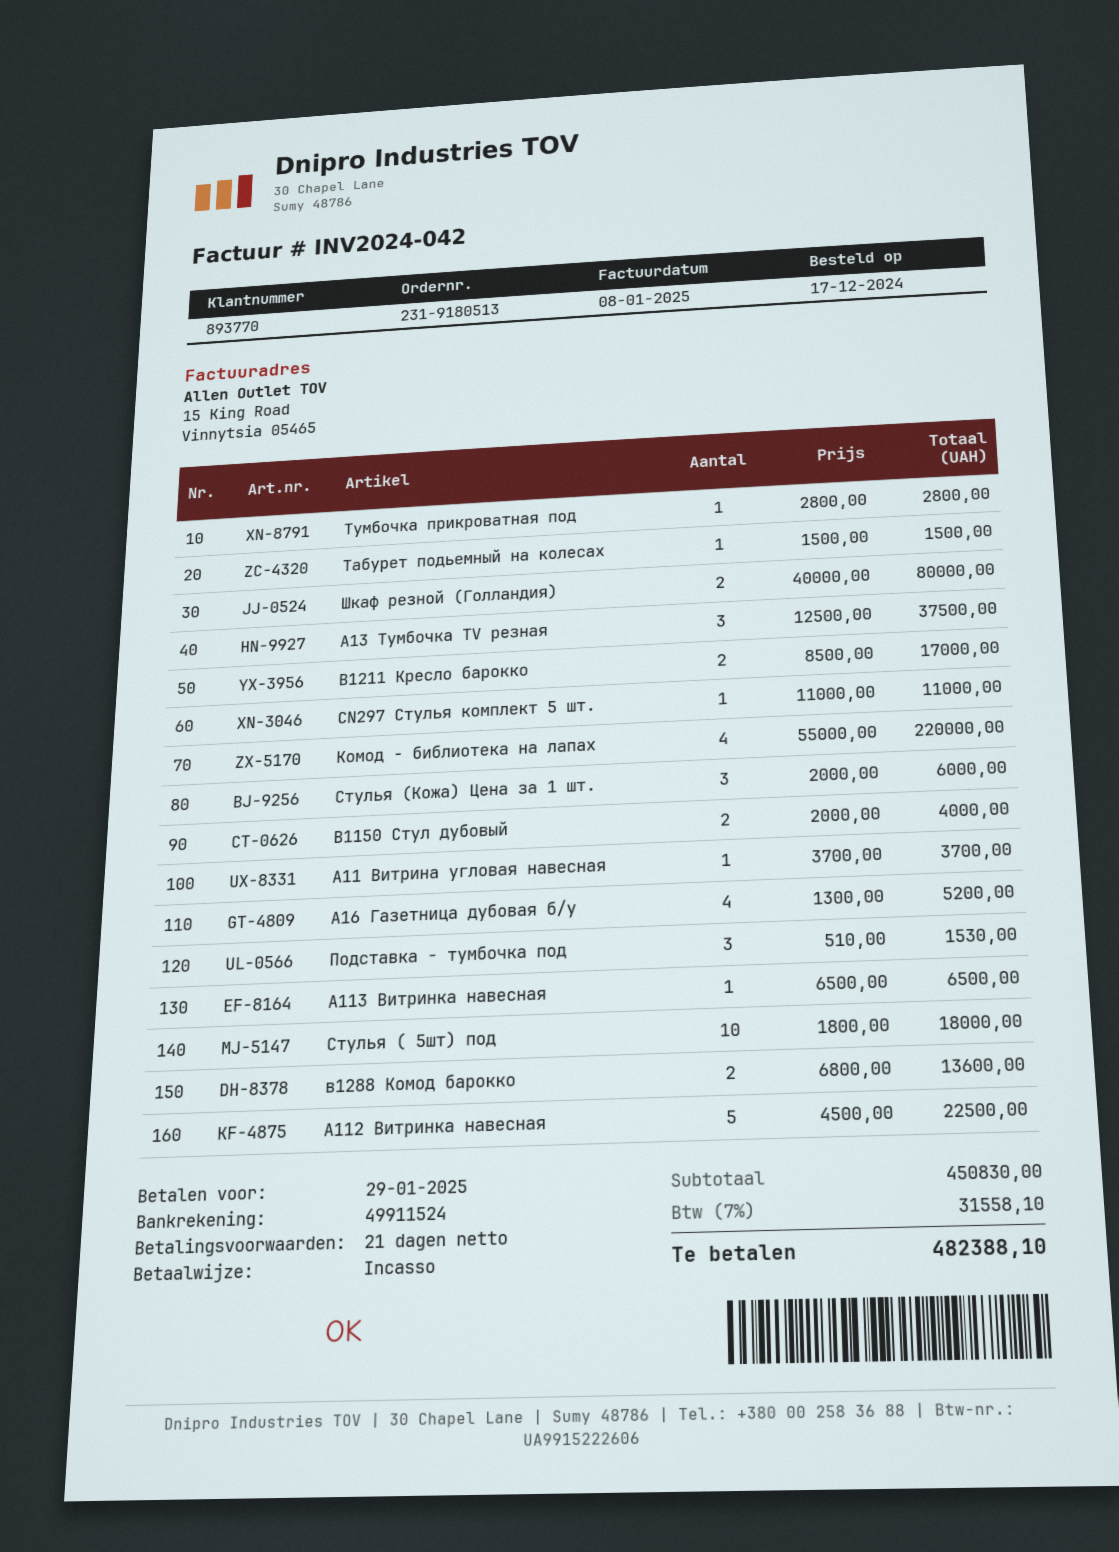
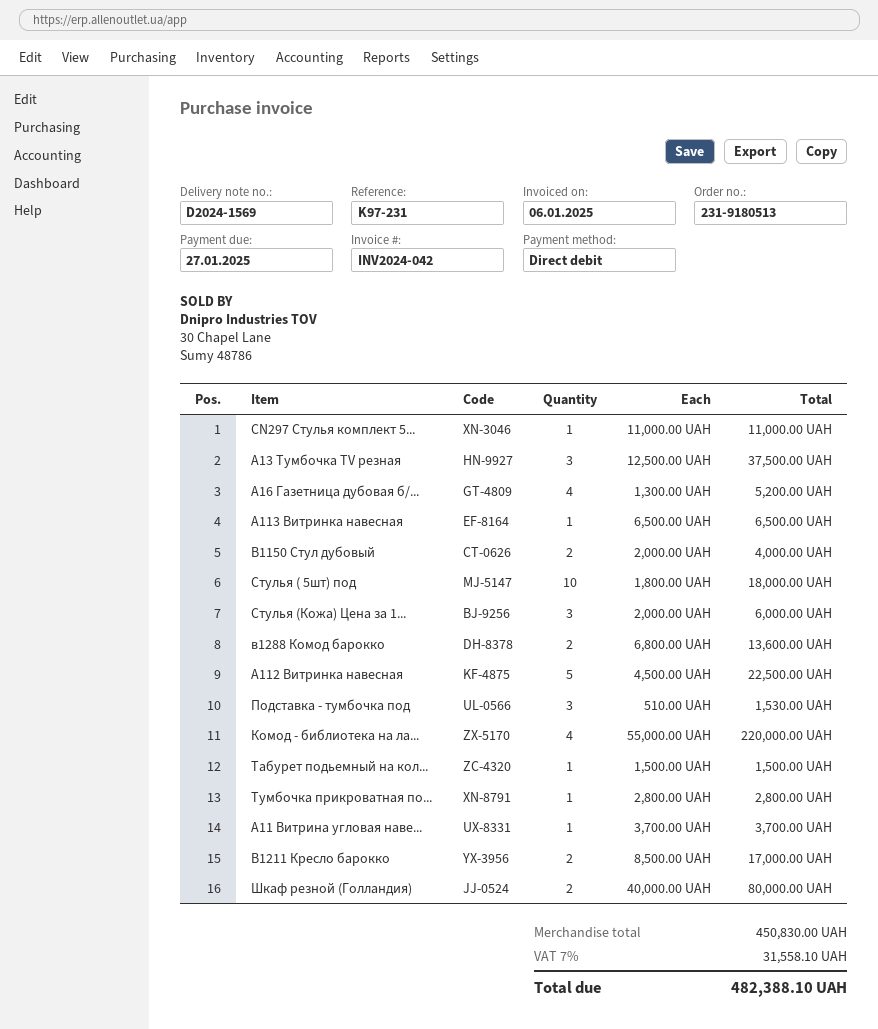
invoice date: 2025-01-08 -> 2025-01-06
due date: 2025-01-29 -> 2025-01-27

